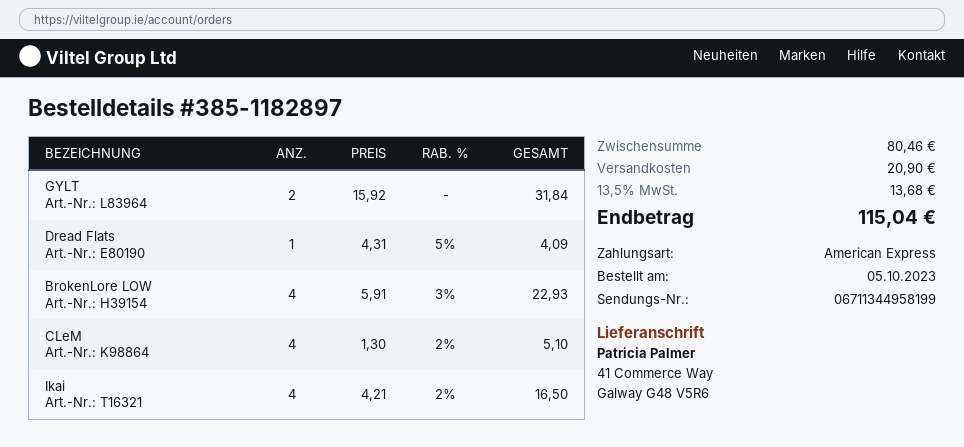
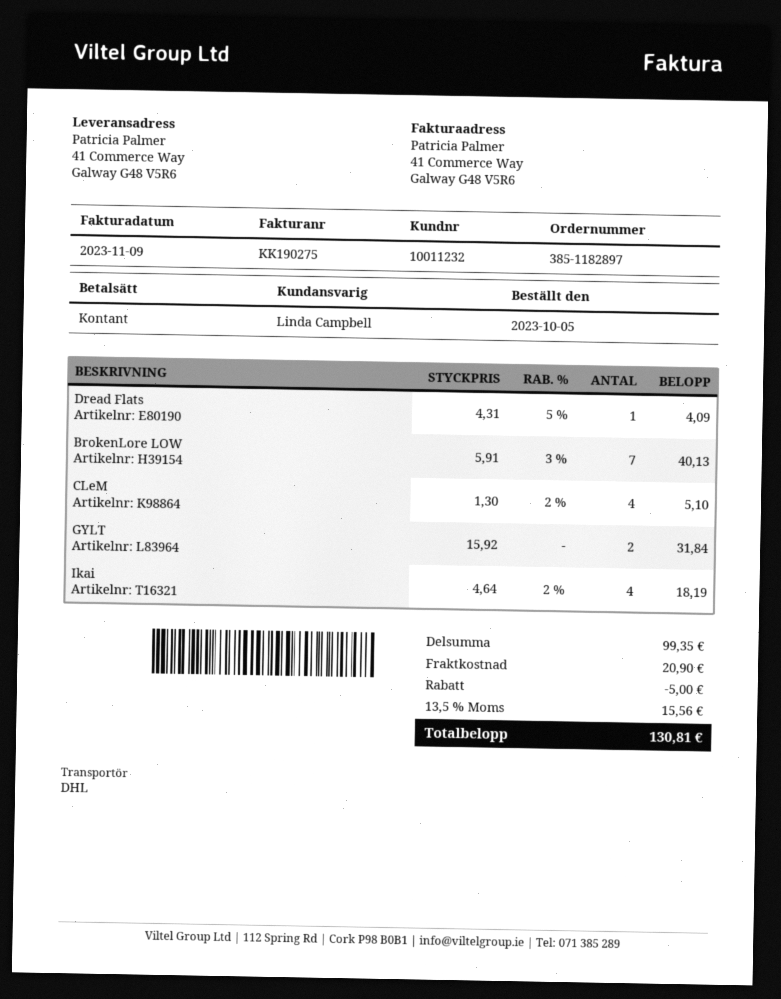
payment method: American Express -> cash
BrokenLore LOW: 4 x 5.91 - 3% = 22.93 -> 7 x 5.91 - 3% = 40.13
Ikai: 4 x 4.21 - 2% = 16.50 -> 4 x 4.64 - 2% = 18.19
subtotal: 80.46 -> 99.35
discount: none -> 5.00
tax: 13.5% = 13.68 -> 13.5% = 15.56
total: 115.04 -> 130.81

